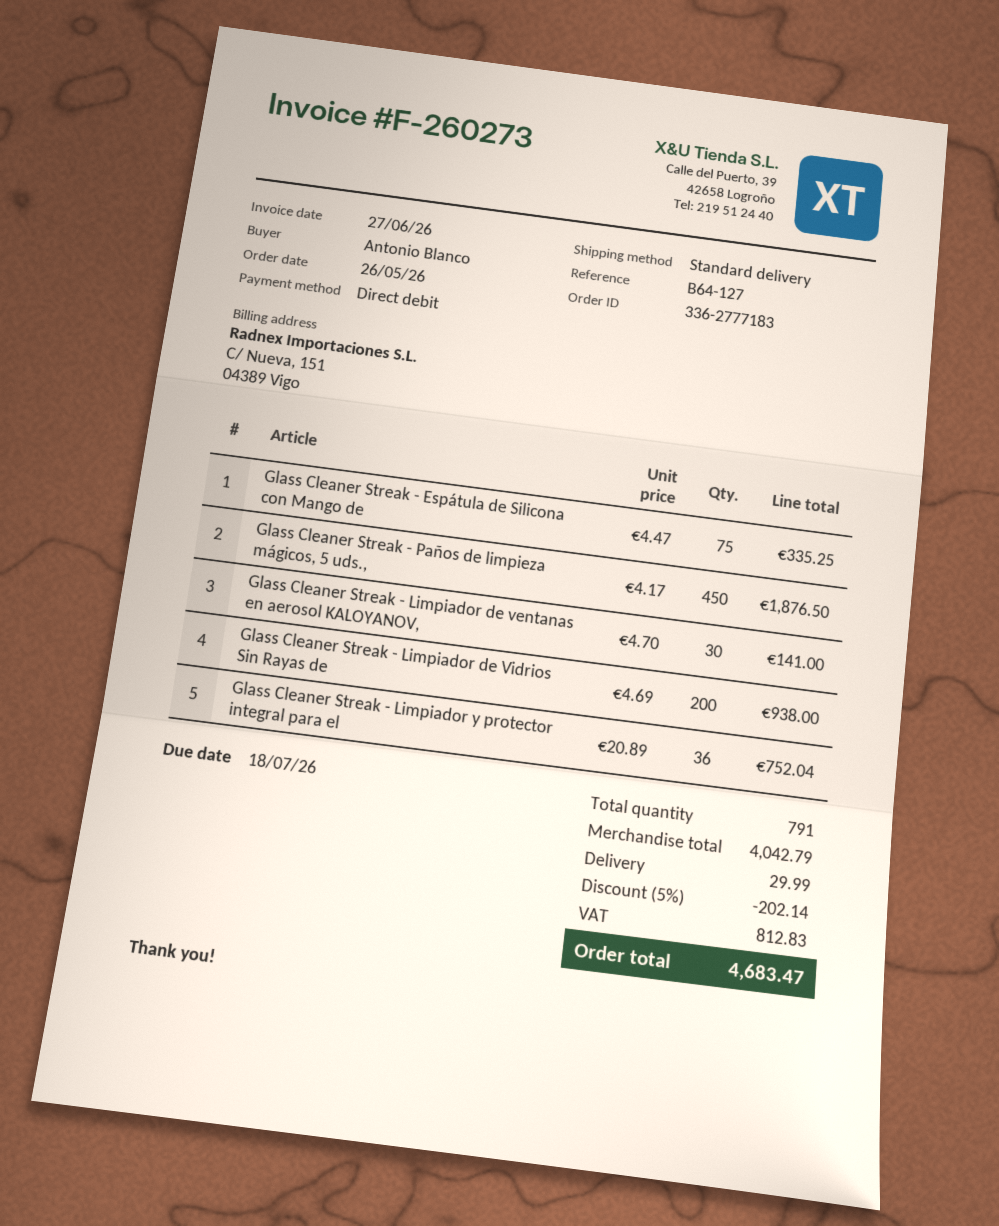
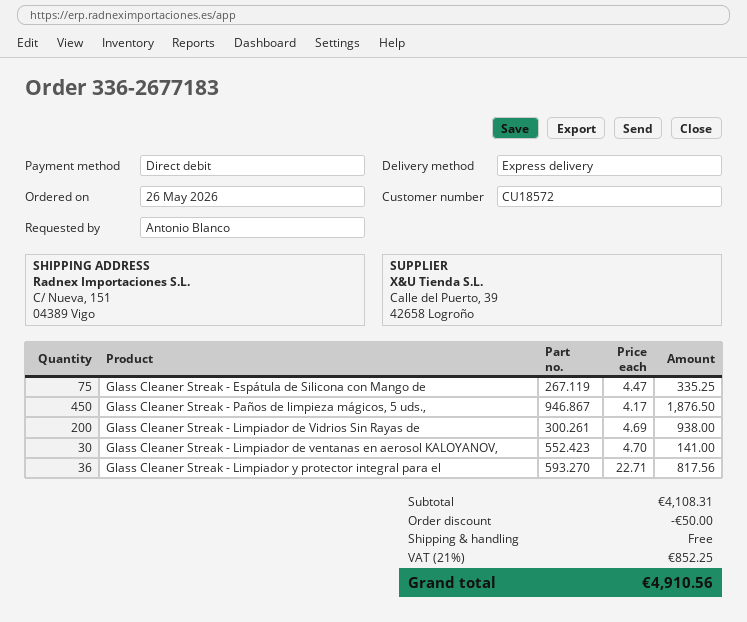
order number: 336-2777183 -> 336-2677183
shipping method: standard -> express
Glass Cleaner Streak - Limpiador y protector integral para el: 36 x 20.89 = 752.04 -> 36 x 22.71 = 817.56
subtotal: 4042.79 -> 4108.31
discount: 202.14 -> 50.00
shipping: 29.99 -> 0.00
tax: 812.83 -> 852.25
total: 4683.47 -> 4910.56

